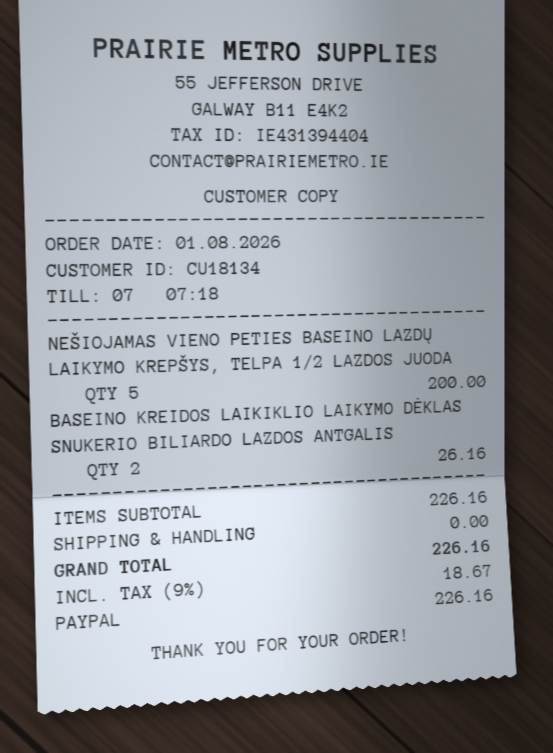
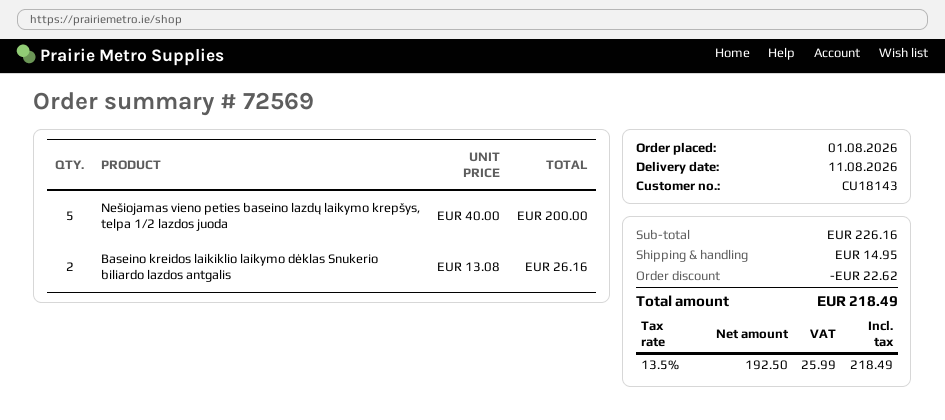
customer number: CU18134 -> CU18143
discount: none -> 22.62
shipping: 0.00 -> 14.95
tax: 9% = 18.67 -> 13.5% = 25.99
total: 226.16 -> 218.49

